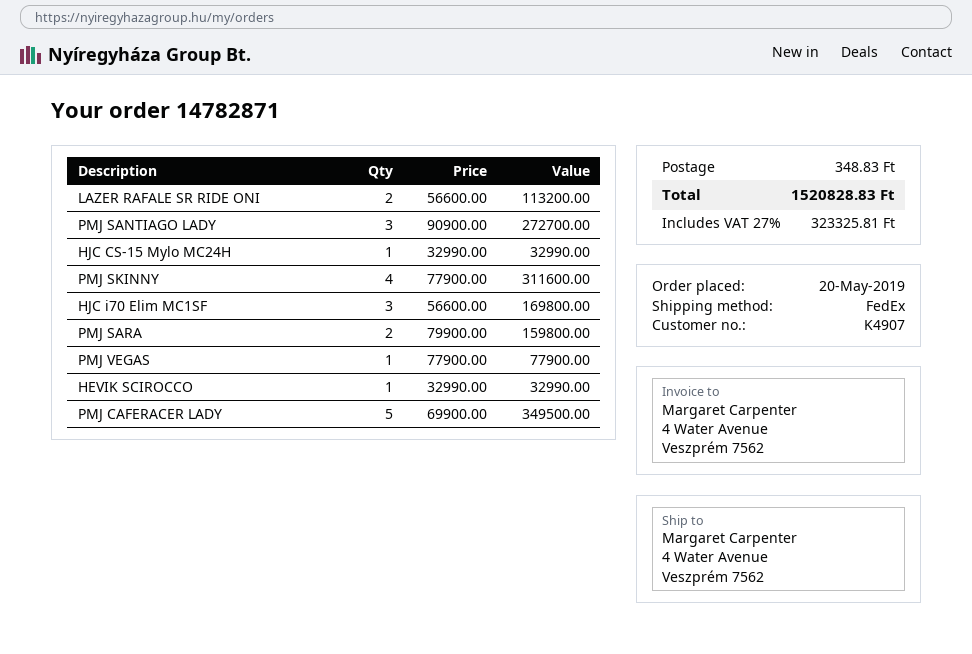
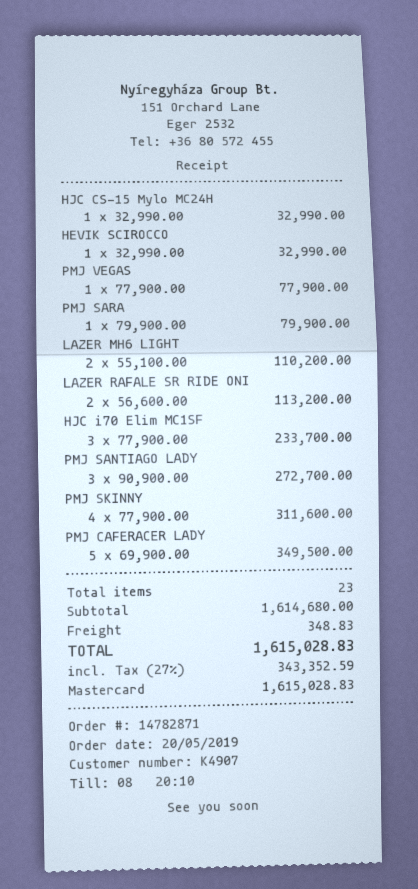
HJC i70 Elim MC1SF: 3 x 56600.00 = 169800.00 -> 3 x 77900.00 = 233700.00
PMJ SARA: 2 x 79900.00 = 159800.00 -> 1 x 79900.00 = 79900.00
LAZER MH6 LIGHT: none -> 2 x 55100.00 = 110200.00
tax: 27% = 323325.81 -> 27% = 343352.59
total: 1520828.83 -> 1615028.83

